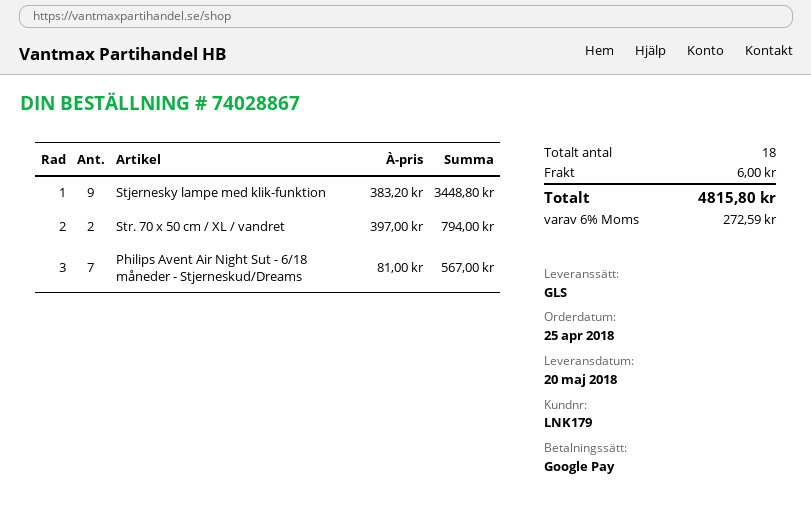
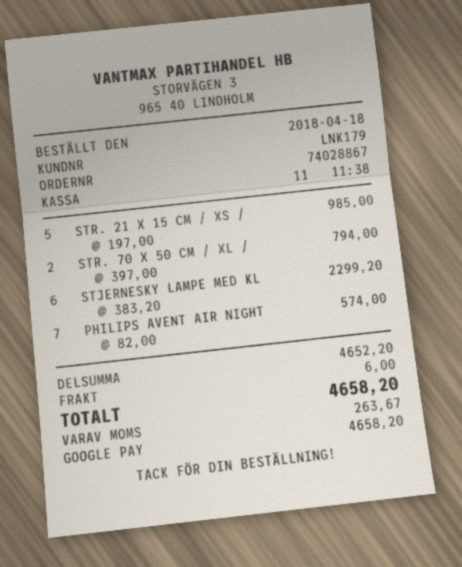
order date: 2018-04-25 -> 2018-04-18
Stjernesky lampe med klik-funktion: 9 x 383.20 = 3448.80 -> 6 x 383.20 = 2299.20
Philips Avent Air Night Sut - 6/18 måneder - Stjerneskud/Dreams: 7 x 81.00 = 567.00 -> 7 x 82.00 = 574.00
STR. 21 X 15 CM / XS /: none -> 5 x 197.00 = 985.00
tax: 272.59 -> 263.67
total: 4815.80 -> 4658.20

